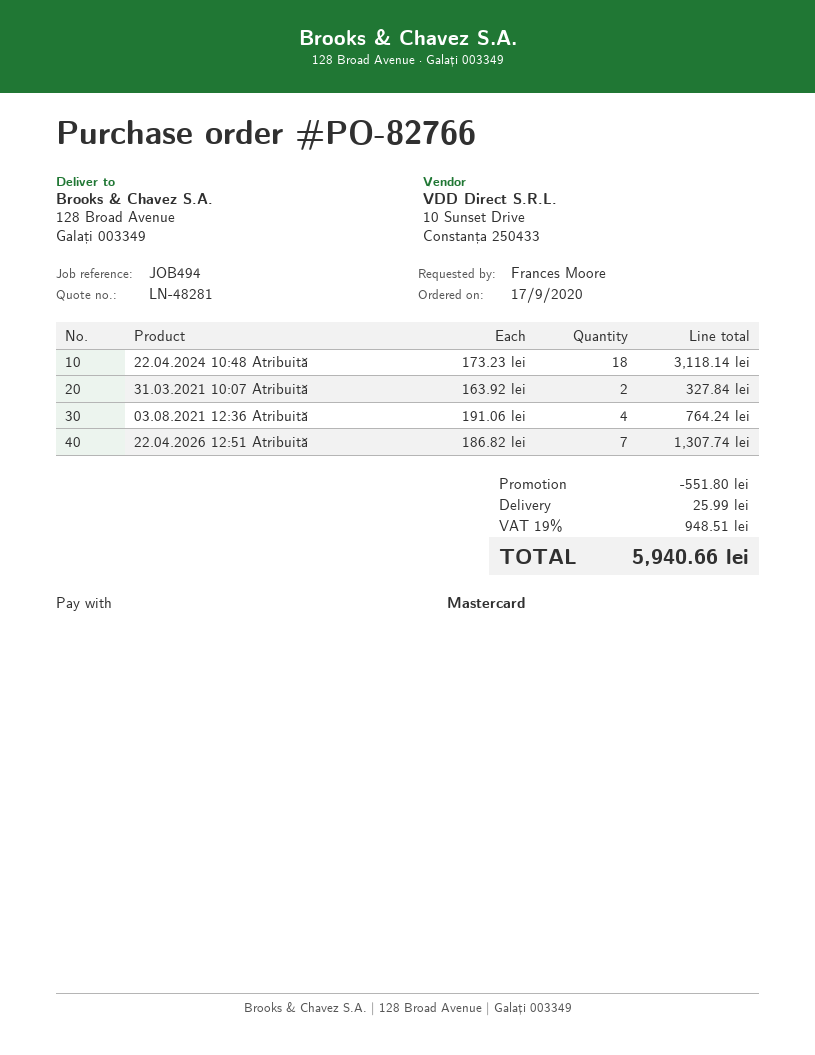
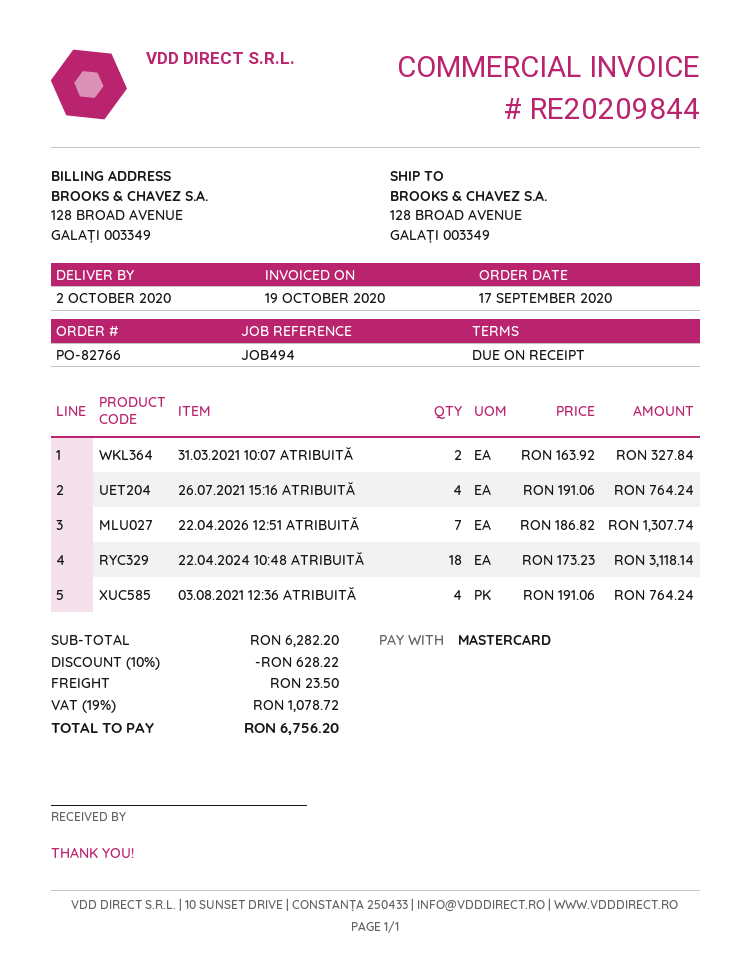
26.07.2021 15:16 ATRIBUITĂ: none -> 4 x 191.06 = 764.24
discount: 551.80 -> 628.22
shipping: 25.99 -> 23.50
tax: 19% = 948.51 -> 19% = 1078.72
total: 5940.66 -> 6756.20

